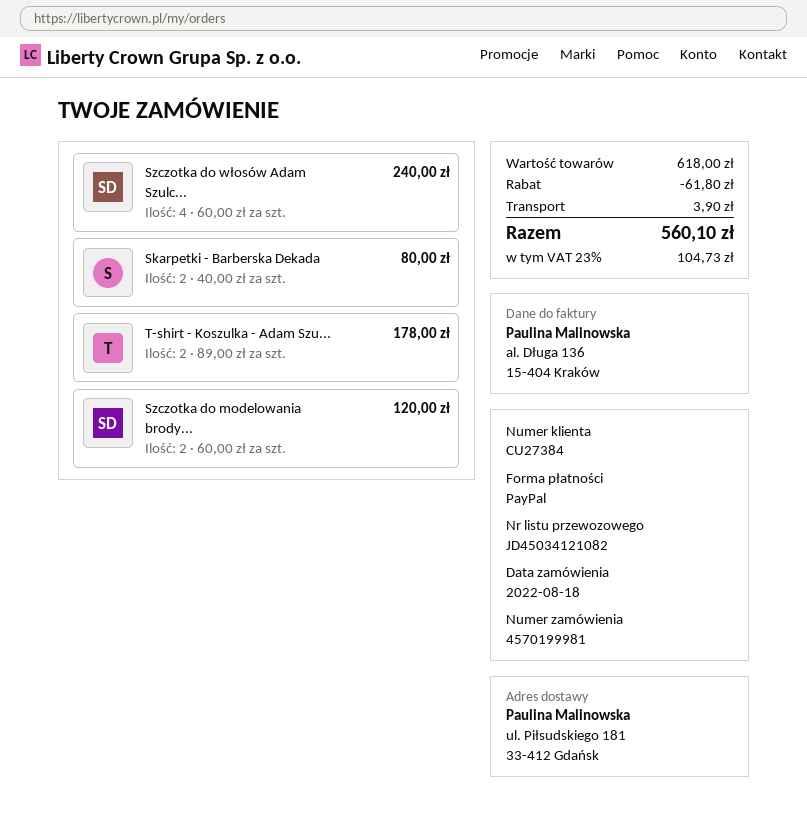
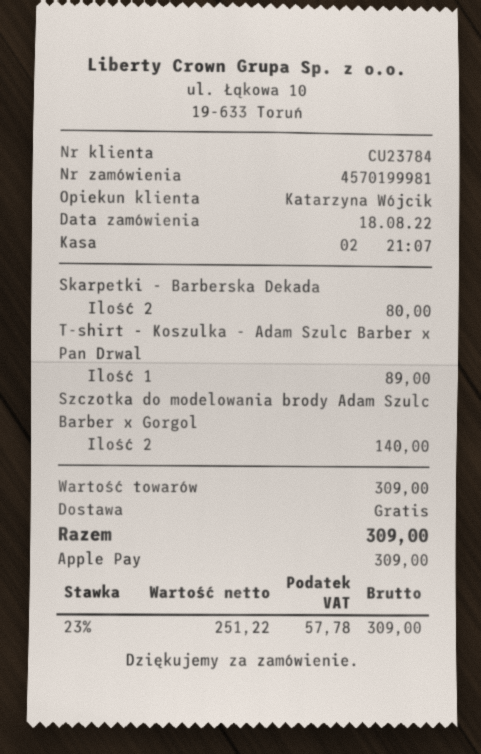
customer number: CU27384 -> CU23784
payment method: PayPal -> Apple Pay
Szczotka do włosów Adam Szulc...: 4 for 240.00 -> none
T-shirt - Koszulka - Adam Szu...: 2 for 178.00 -> 1 for 89.00
Szczotka do modelowania brody...: 2 for 120.00 -> 2 for 140.00
subtotal: 618.00 -> 309.00
discount: 61.80 -> none
shipping: 3.90 -> 0.00
tax: 23% = 104.73 -> 23% = 57.78
total: 560.10 -> 309.00

